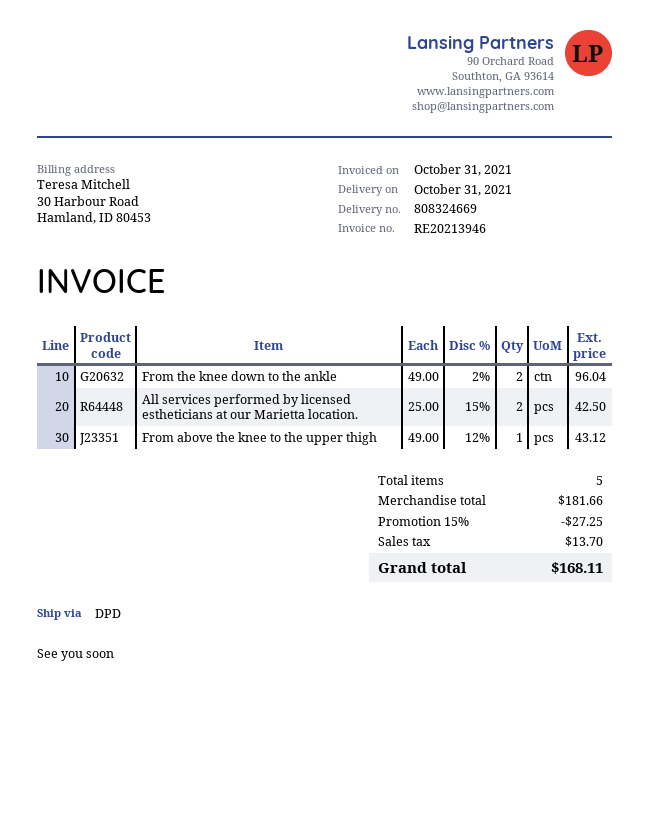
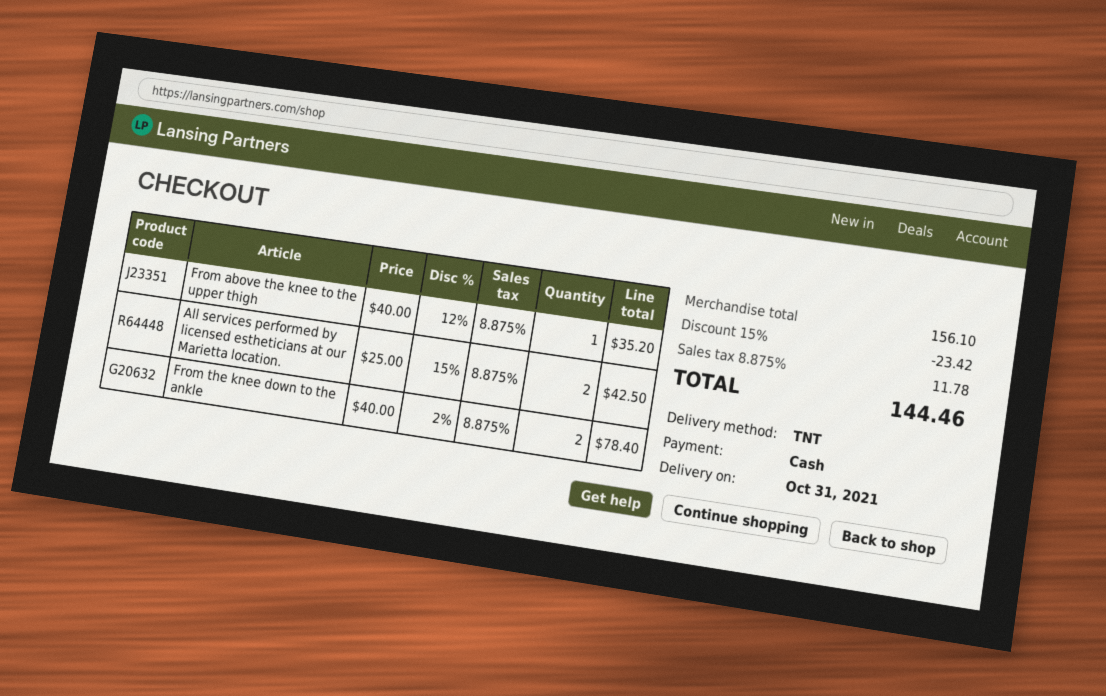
shipping method: DPD -> TNT
From the knee down to the ankle: 2 x 49.00 - 2% = 96.04 -> 2 x 40.00 - 2% = 78.40
From above the knee to the upper thigh: 1 x 49.00 - 12% = 43.12 -> 1 x 40.00 - 12% = 35.20
subtotal: 181.66 -> 156.10
discount: 15% = 27.25 -> 15% = 23.42
tax: 13.70 -> 11.78
total: 168.11 -> 144.46

